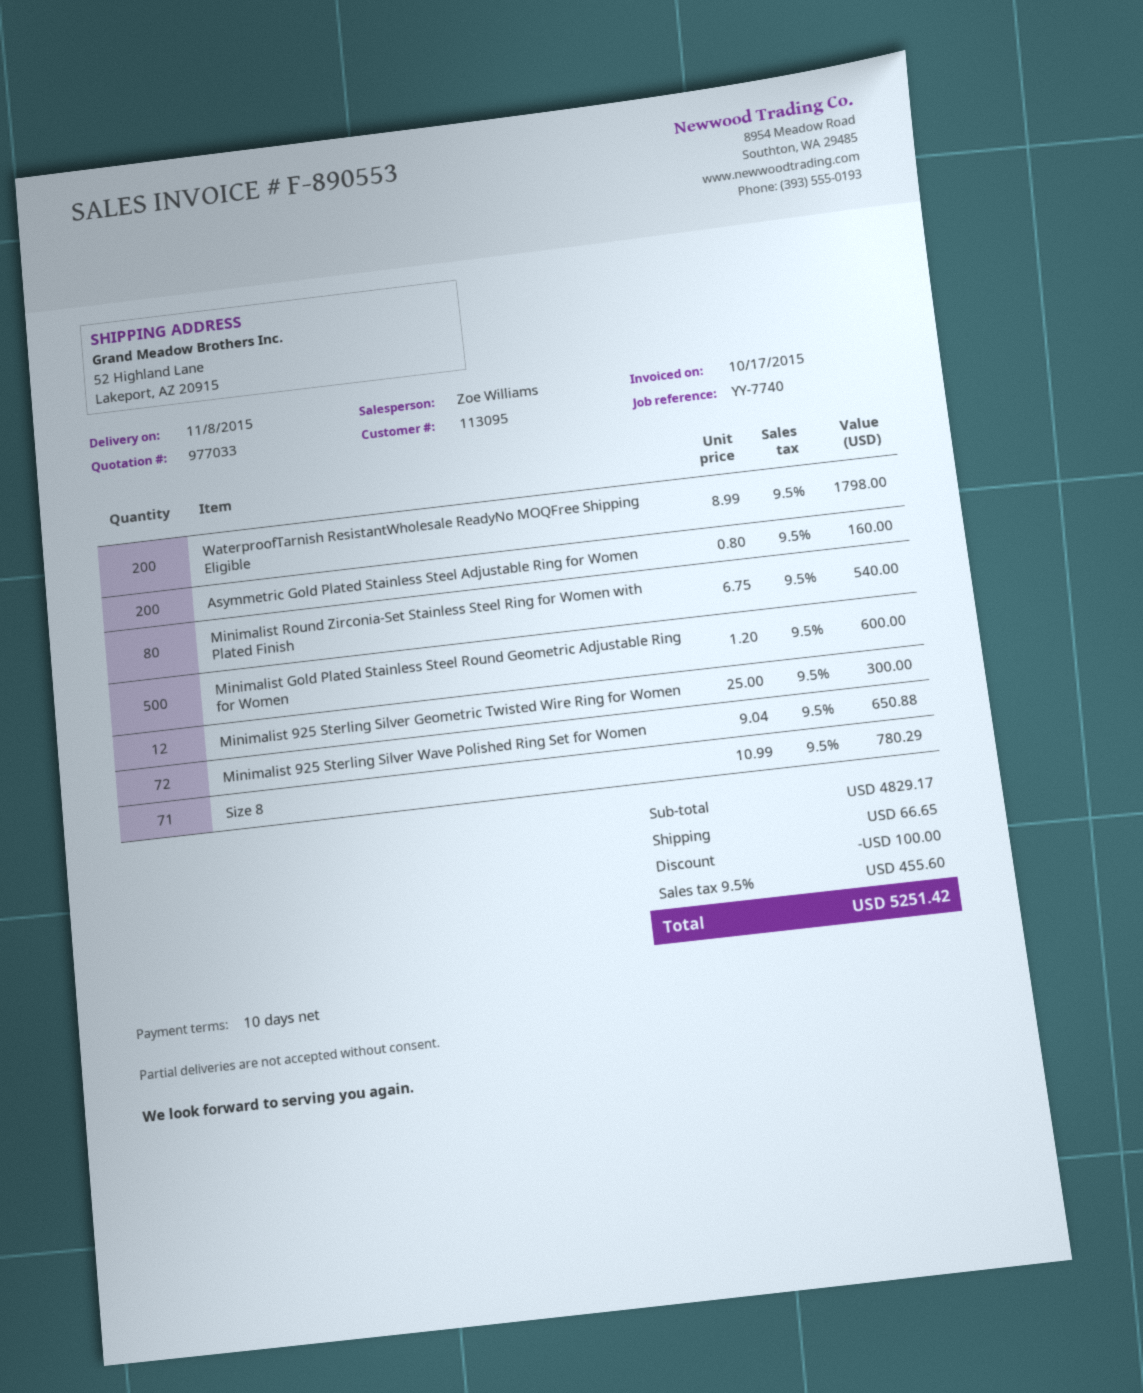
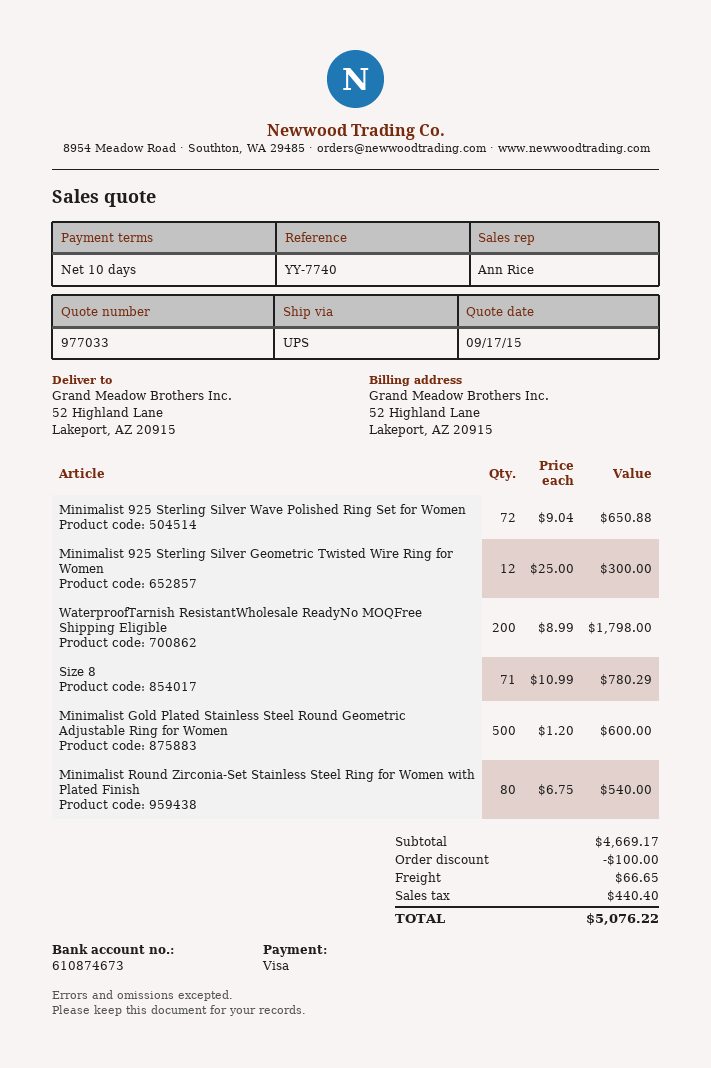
sales rep: Zoe Williams -> Ann Rice
Asymmetric Gold Plated Stainless Steel Adjustable Ring for Women: 200 x 0.80 = 160.00 -> none
subtotal: 4829.17 -> 4669.17
tax: 455.60 -> 440.40
total: 5251.42 -> 5076.22

